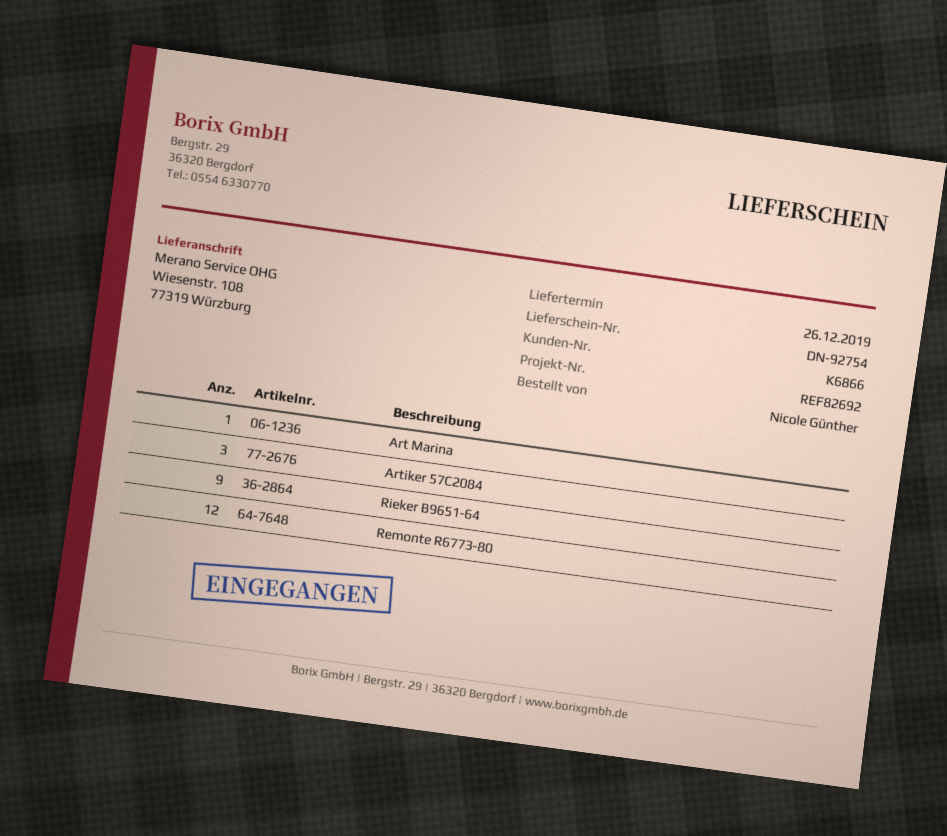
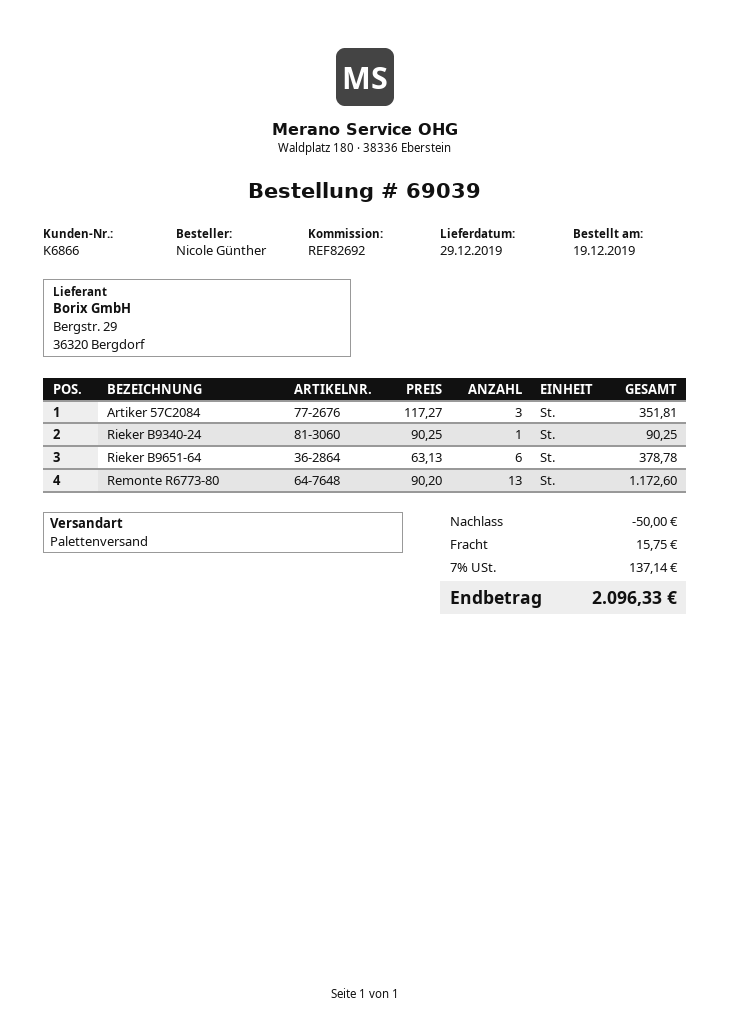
delivery date: 2019-12-26 -> 2019-12-29
Art Marina: 1 -> none
Rieker B9651-64: 9 -> 6
Remonte R6773-80: 12 -> 13
Rieker B9340-24: none -> 1

